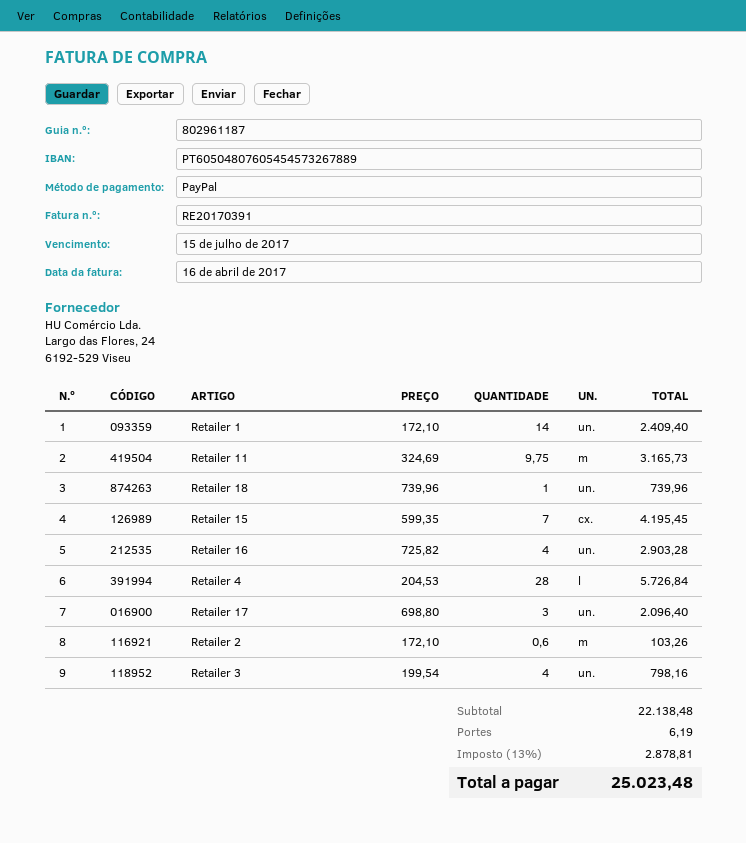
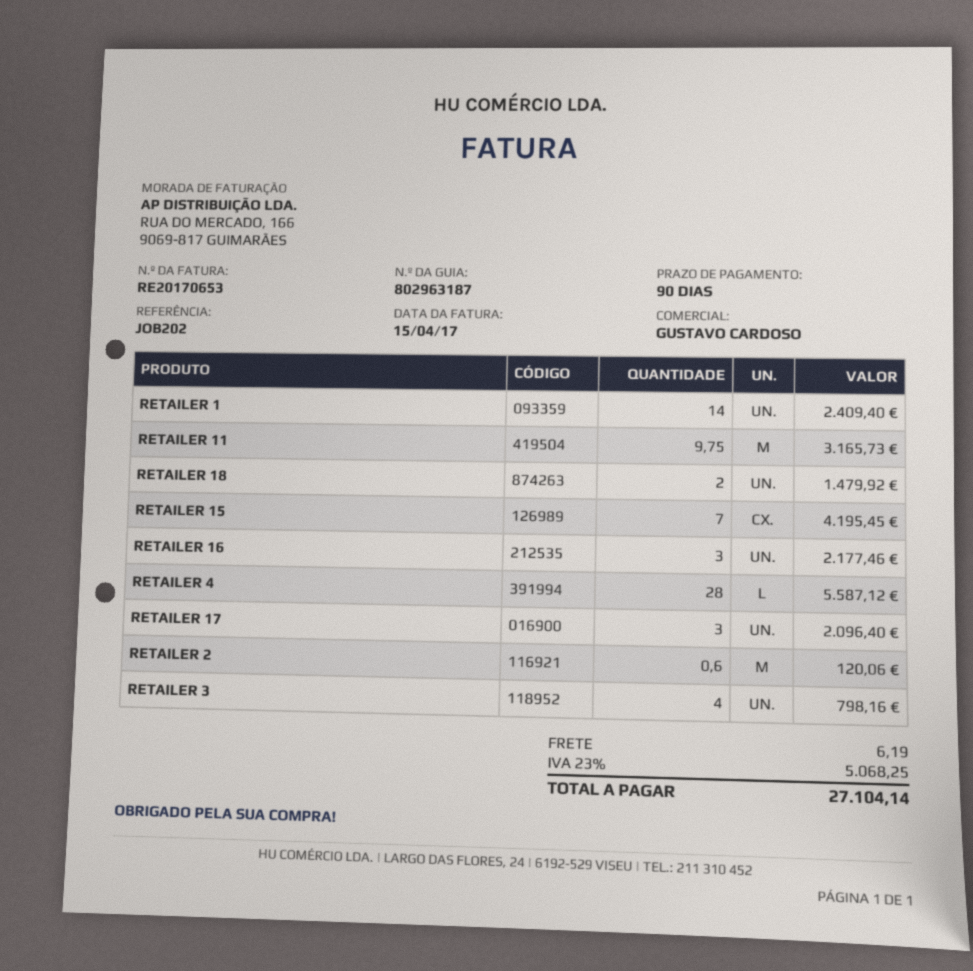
delivery note number: 802961187 -> 802963187
invoice number: RE20170391 -> RE20170653
invoice date: 2017-04-16 -> 2017-04-15
Retailer 18: 1 for 739.96 -> 2 for 1479.92
Retailer 16: 4 for 2903.28 -> 3 for 2177.46
Retailer 4: 28 for 5726.84 -> 28 for 5587.12
Retailer 2: 0.6 for 103.26 -> 0.6 for 120.06
tax: 13% = 2878.81 -> 23% = 5068.25
total: 25023.48 -> 27104.14

